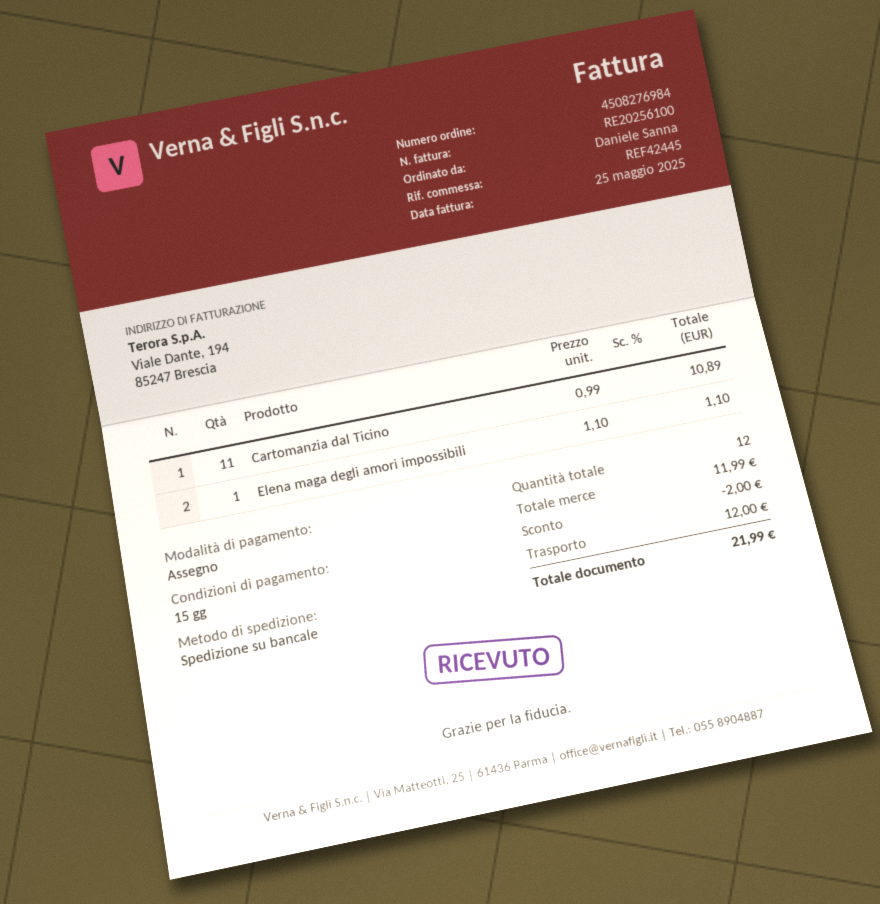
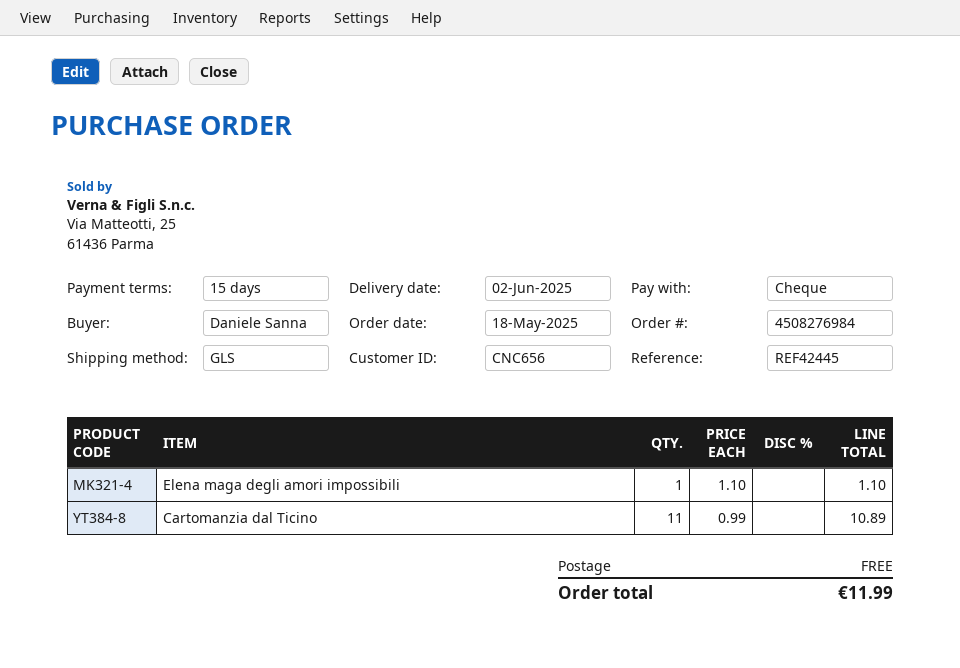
shipping method: pallet freight -> GLS
discount: 2.00 -> none
shipping: 12.00 -> 0.00
total: 21.99 -> 11.99

